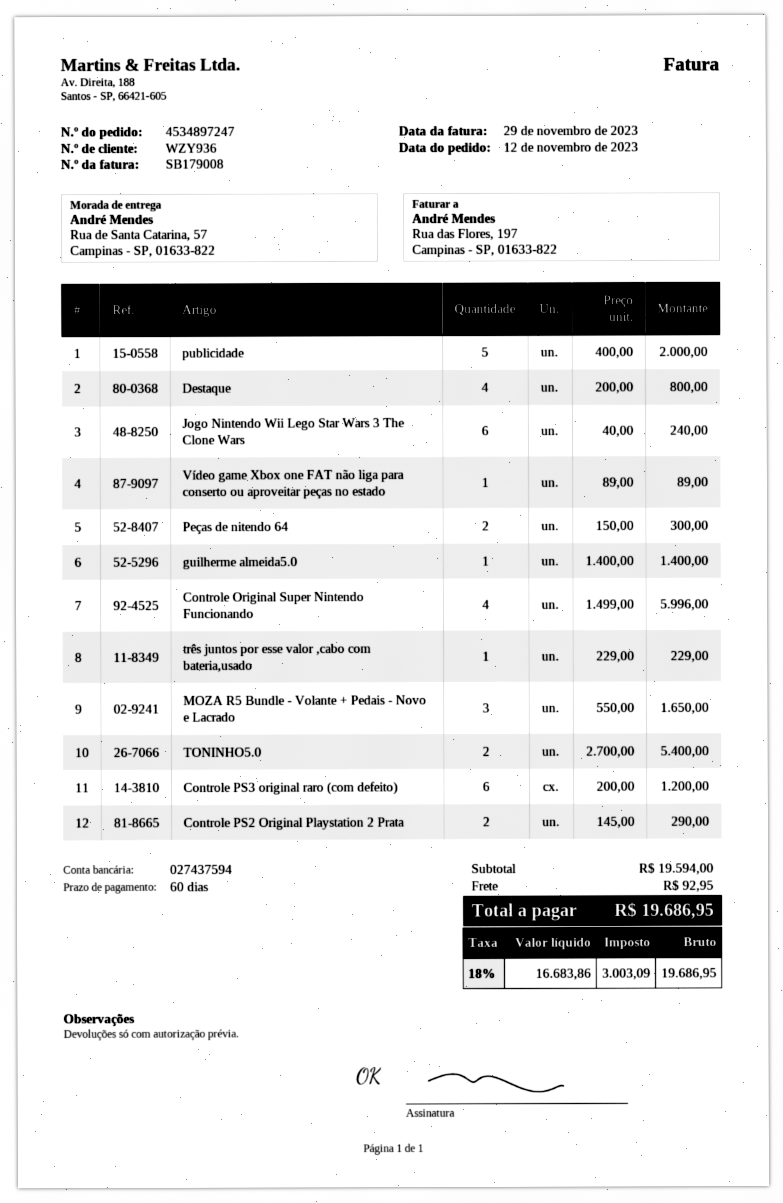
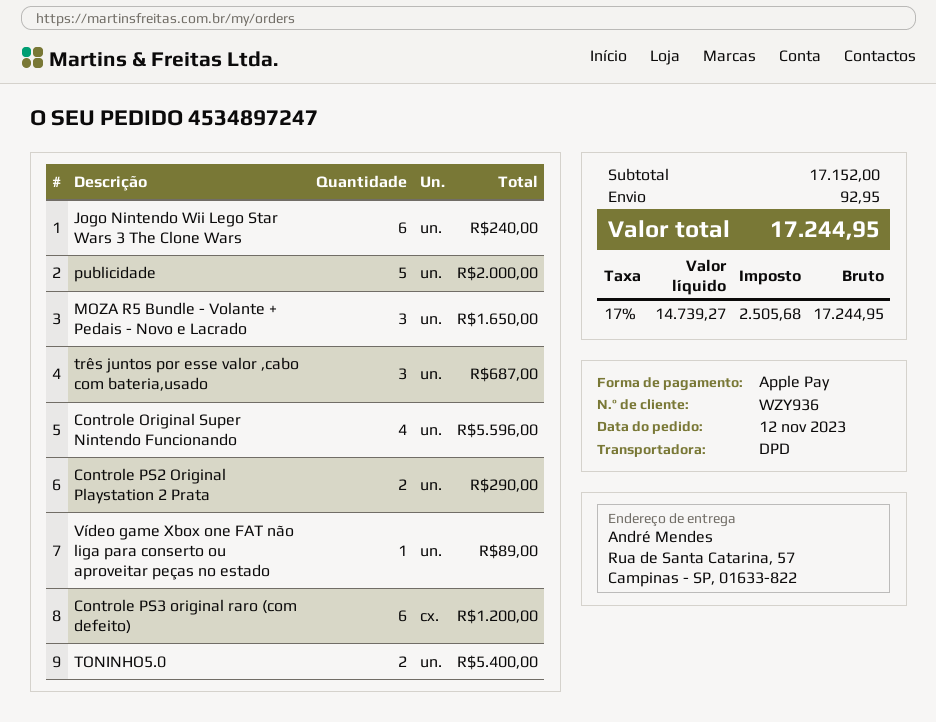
Destaque: 4 for 800.00 -> none
Peças de nitendo 64: 2 for 300.00 -> none
guilherme almeida5.0: 1 for 1400.00 -> none
Controle Original Super Nintendo Funcionando: 4 for 5996.00 -> 4 for 5596.00
três juntos por esse valor ,cabo com bateria,usado: 1 for 229.00 -> 3 for 687.00
subtotal: 19594.00 -> 17152.00
net: 16683.86 -> 14739.27
tax: 18% = 3003.09 -> 17% = 2505.68
total: 19686.95 -> 17244.95

